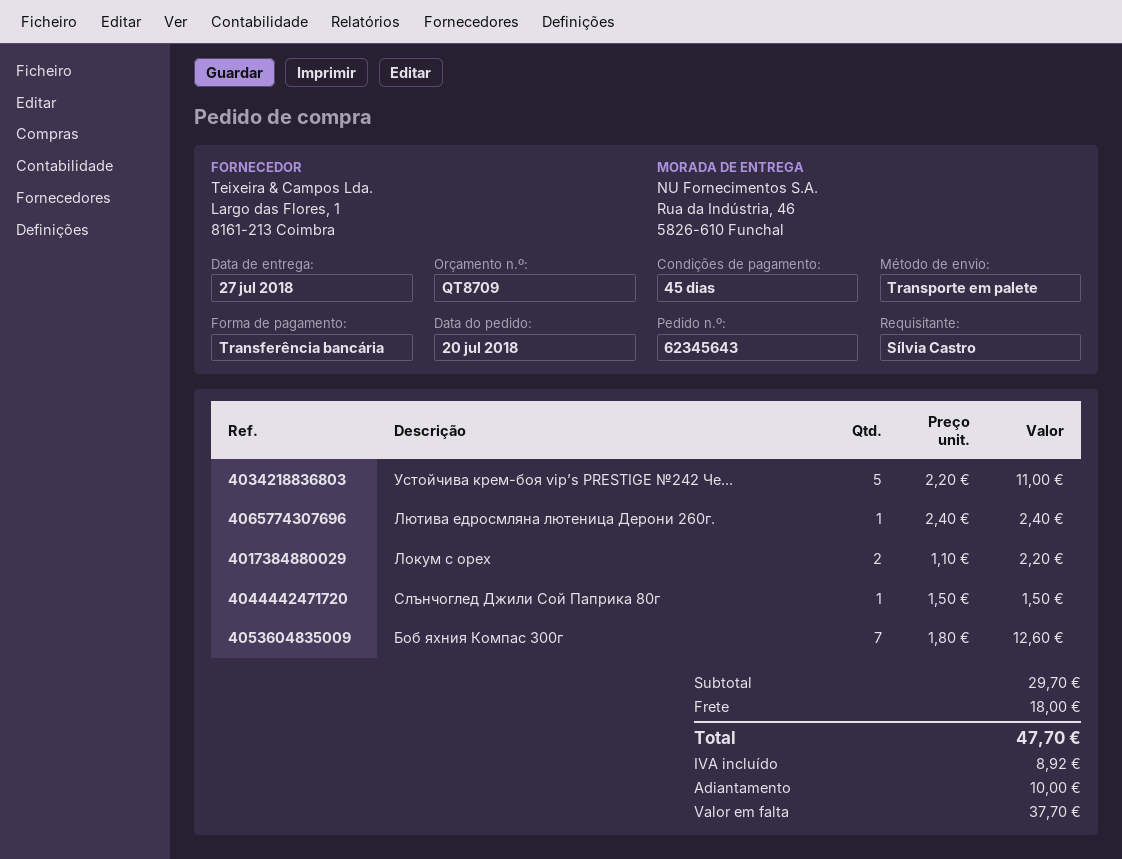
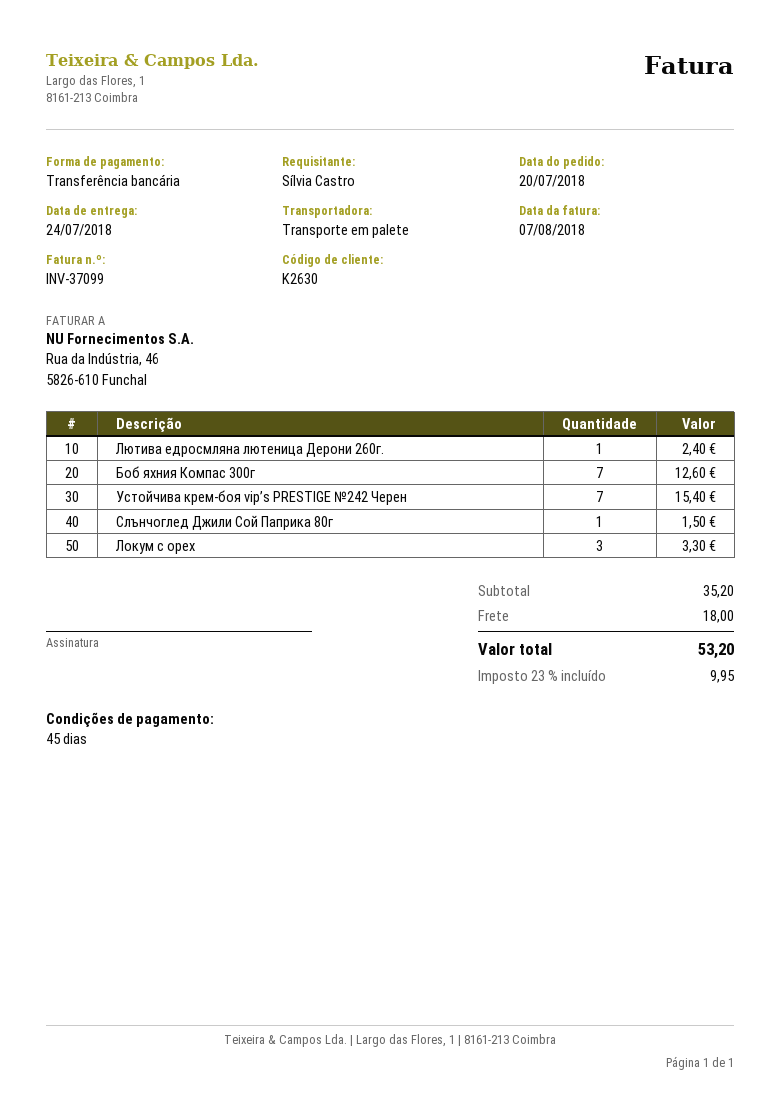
delivery date: 2018-07-27 -> 2018-07-24
Устойчива крем-боя vip’s PRESTIGE №242 Че...: 5 for 11.00 -> 7 for 15.40
Локум с орех: 2 for 2.20 -> 3 for 3.30
subtotal: 29.70 -> 35.20
tax: 8.92 -> 9.95
total: 47.70 -> 53.20

